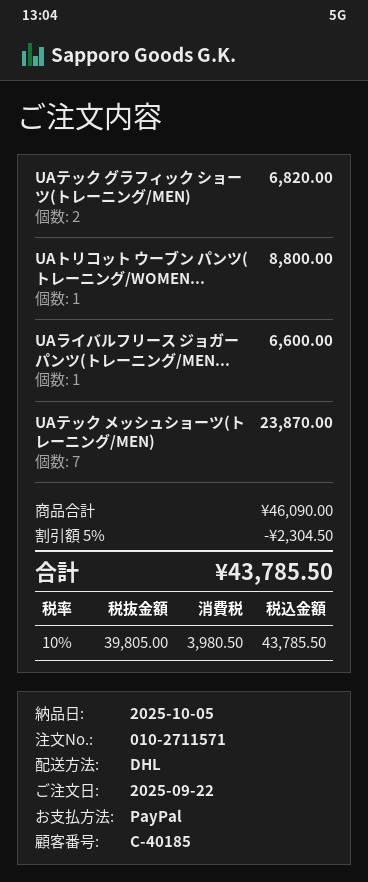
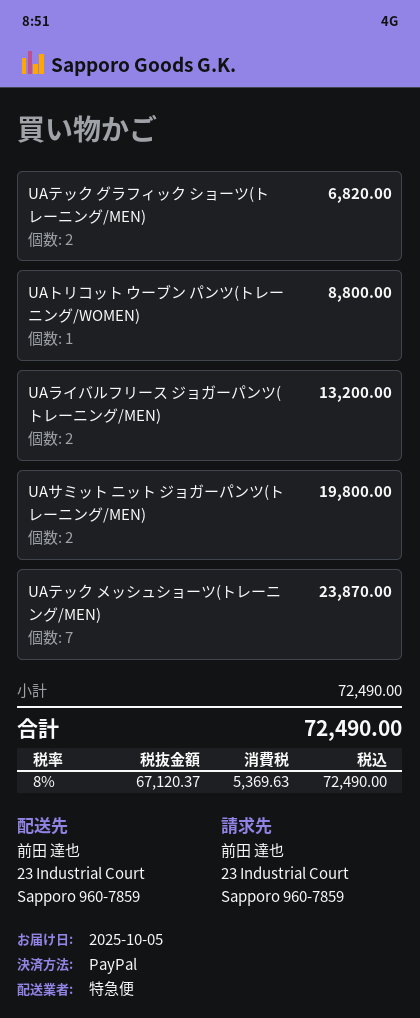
shipping method: DHL -> express
UAライバルフリース ジョガーパンツ(トレーニング/MEN...: 1 for 6600.00 -> 2 for 13200.00
UAサミット ニット ジョガーパンツ(トレーニング/MEN): none -> 2 for 19800.00
subtotal: 46090.00 -> 72490.00
discount: 5% = 2304.50 -> none
net: 39805.00 -> 67120.37
tax: 10% = 3980.50 -> 8% = 5369.63
total: 43785.50 -> 72490.00

